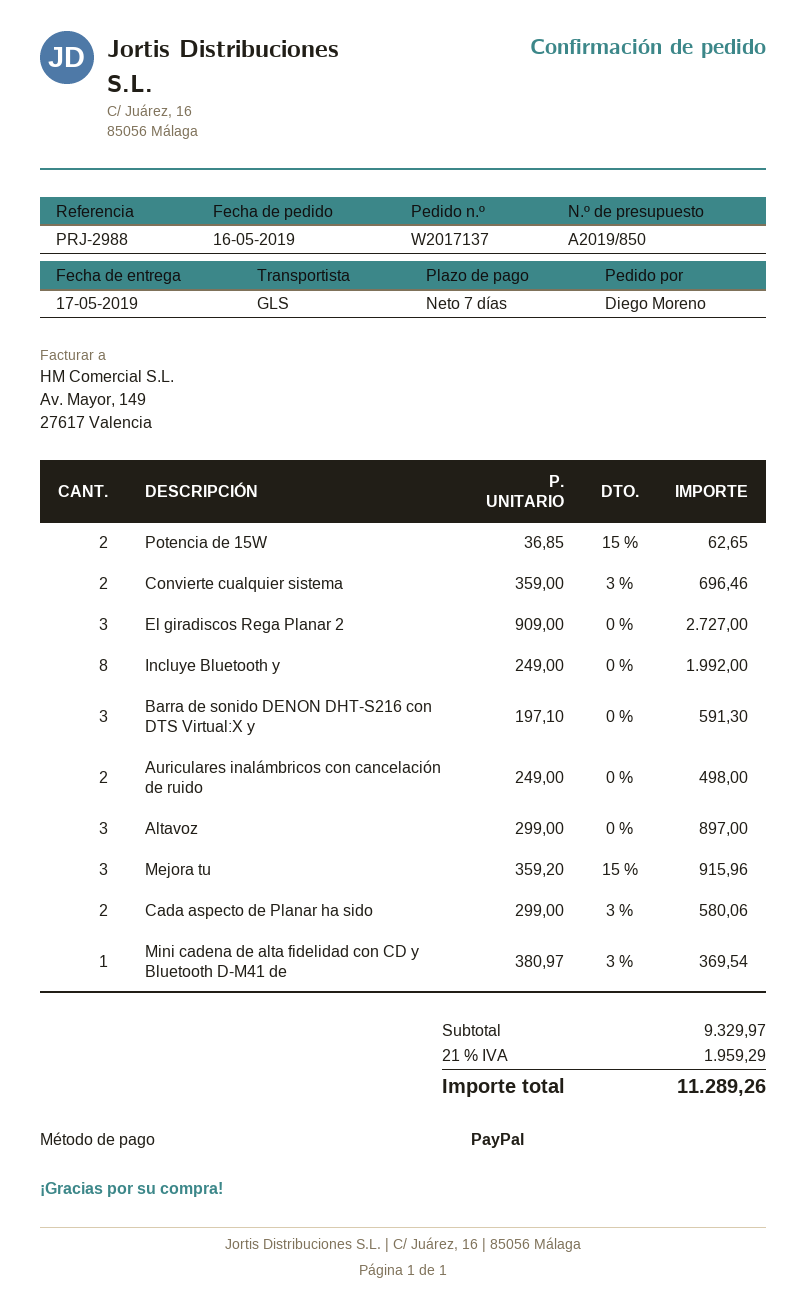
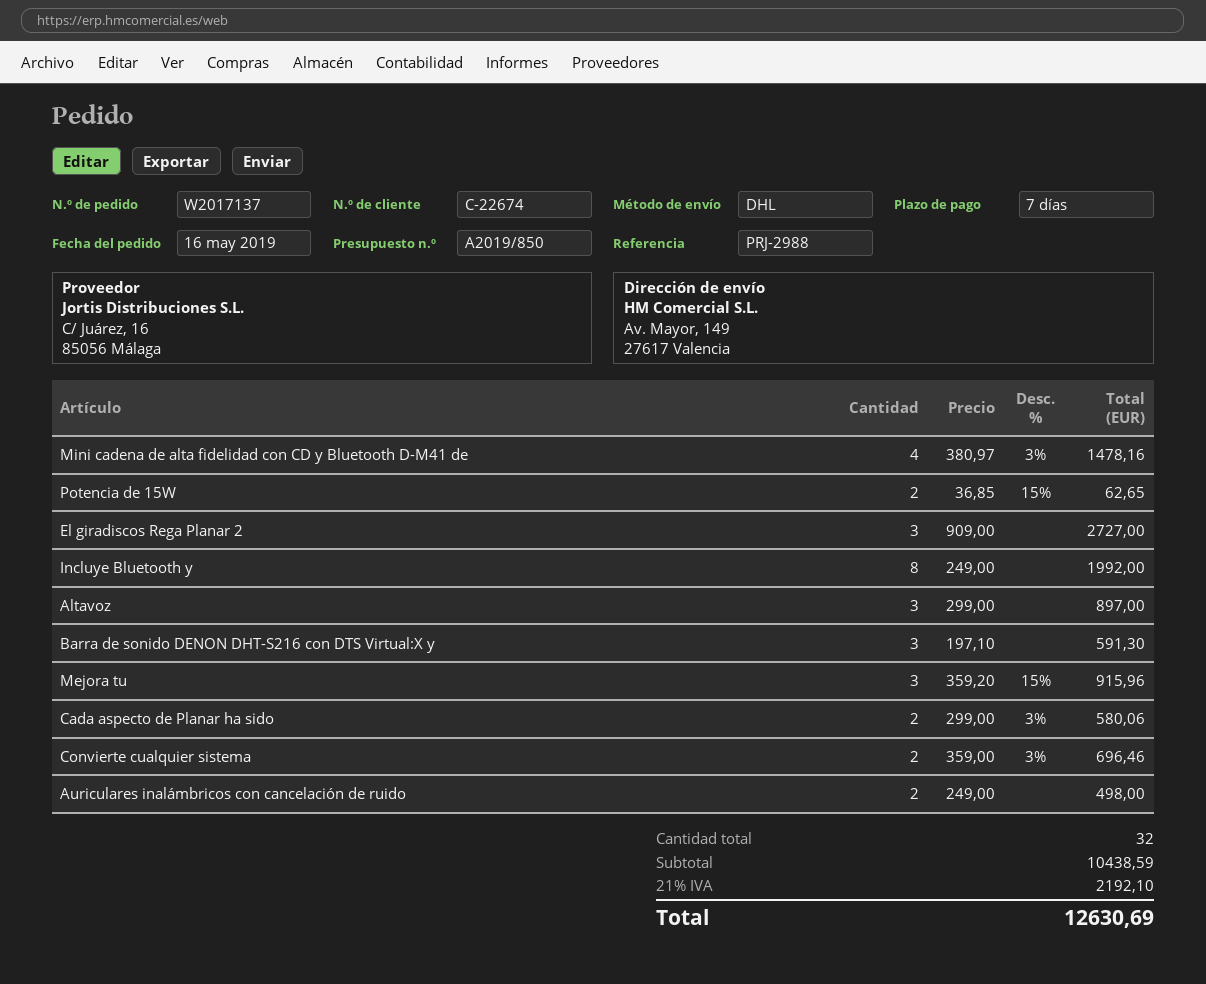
shipping method: GLS -> DHL
Mini cadena de alta fidelidad con CD y Bluetooth D-M41 de: 1 x 380.97 - 3% = 369.54 -> 4 x 380.97 - 3% = 1478.16
subtotal: 9329.97 -> 10438.59
tax: 21% = 1959.29 -> 21% = 2192.10
total: 11289.26 -> 12630.69

